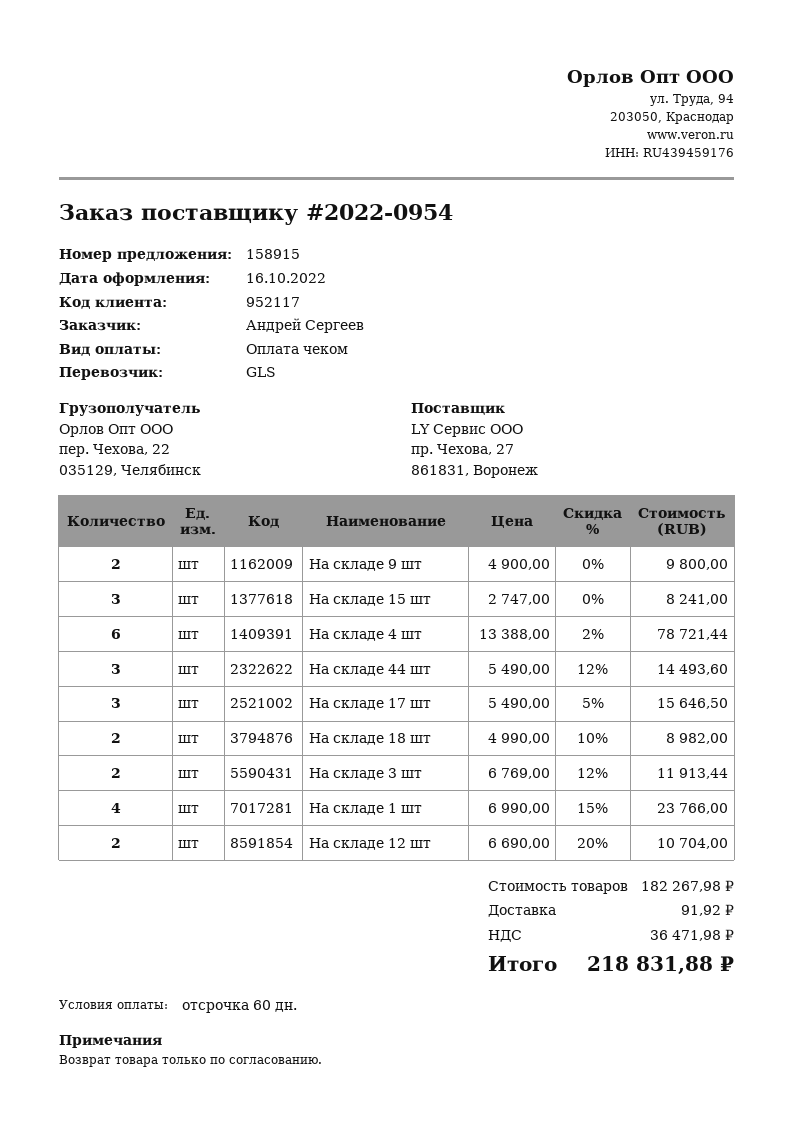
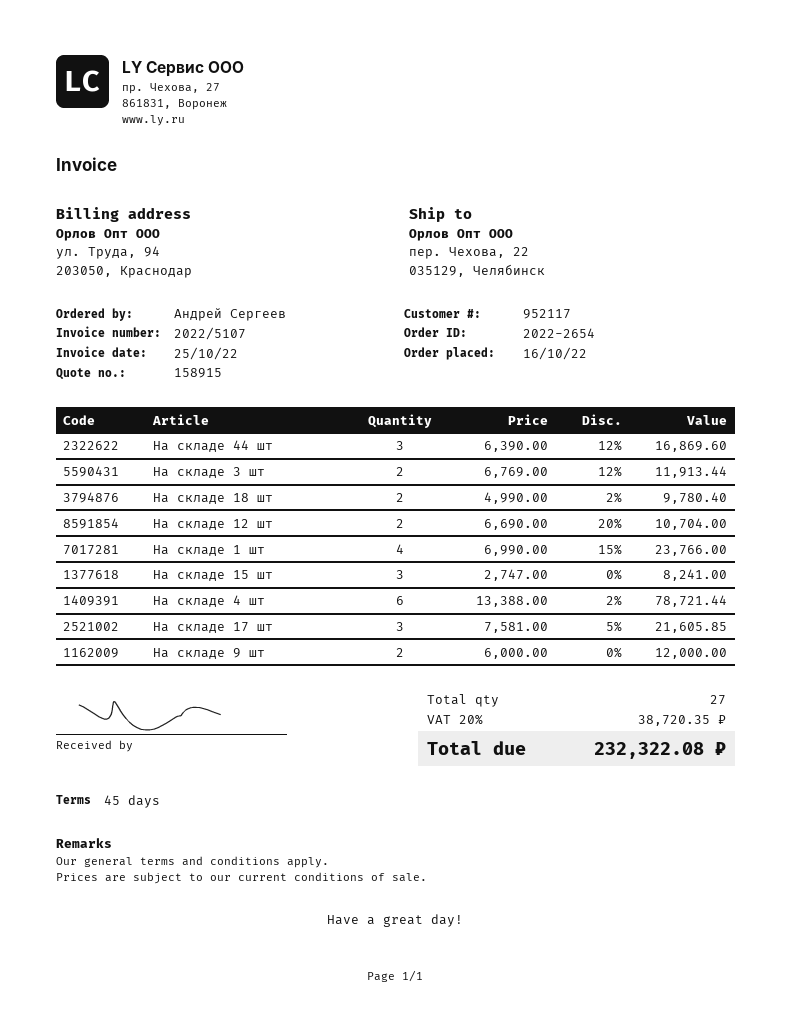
order number: 2022-0954 -> 2022-2654
payment terms: 60 days -> 45 days
На складе 9 шт: 2 x 4900.00 = 9800.00 -> 2 x 6000.00 = 12000.00
На складе 44 шт: 3 x 5490.00 - 12% = 14493.60 -> 3 x 6390.00 - 12% = 16869.60
На складе 17 шт: 3 x 5490.00 - 5% = 15646.50 -> 3 x 7581.00 - 5% = 21605.85
На складе 18 шт: 2 x 4990.00 - 10% = 8982.00 -> 2 x 4990.00 - 2% = 9780.40
shipping: 91.92 -> none
tax: 36471.98 -> 38720.35
total: 218831.88 -> 232322.08

